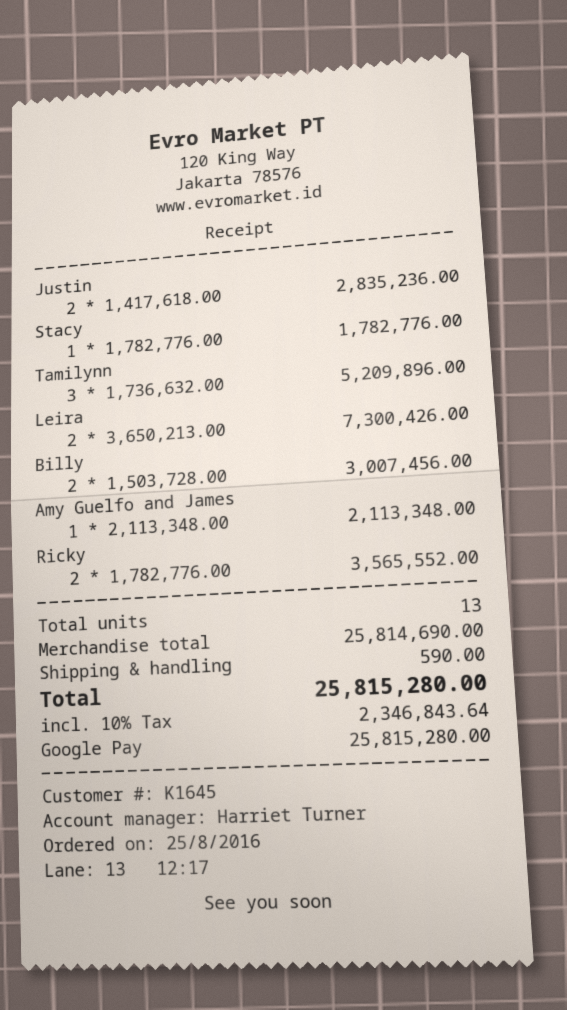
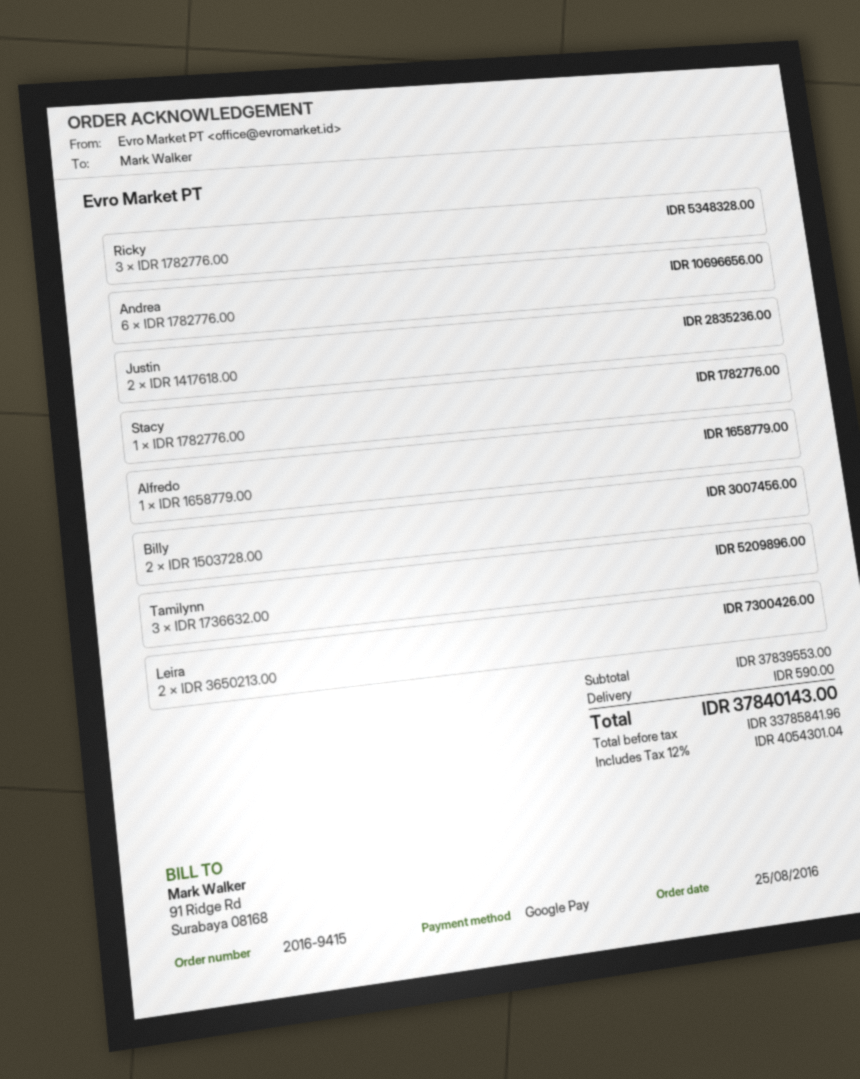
Amy Guelfo and James: 1 x 2113348.00 = 2113348.00 -> none
Ricky: 2 x 1782776.00 = 3565552.00 -> 3 x 1782776.00 = 5348328.00
Andrea: none -> 6 x 1782776.00 = 10696656.00
Alfredo: none -> 1 x 1658779.00 = 1658779.00
subtotal: 25814690.00 -> 37839553.00
tax: 10% = 2346843.64 -> 12% = 4054301.04
total: 25815280.00 -> 37840143.00

